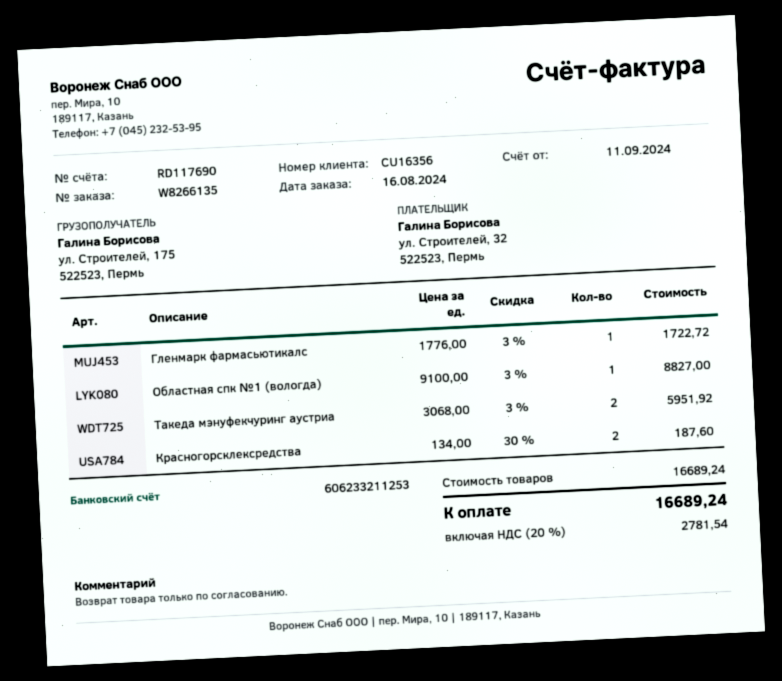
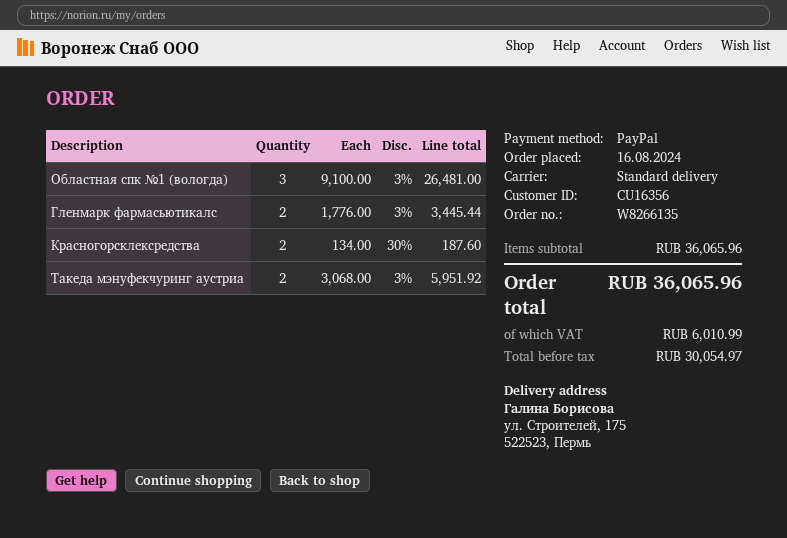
Гленмарк фармасьютикалс: 1 x 1776.00 - 3% = 1722.72 -> 2 x 1776.00 - 3% = 3445.44
Областная спк №1 (вологда): 1 x 9100.00 - 3% = 8827.00 -> 3 x 9100.00 - 3% = 26481.00
subtotal: 16689.24 -> 36065.96
tax: 2781.54 -> 6010.99
total: 16689.24 -> 36065.96

